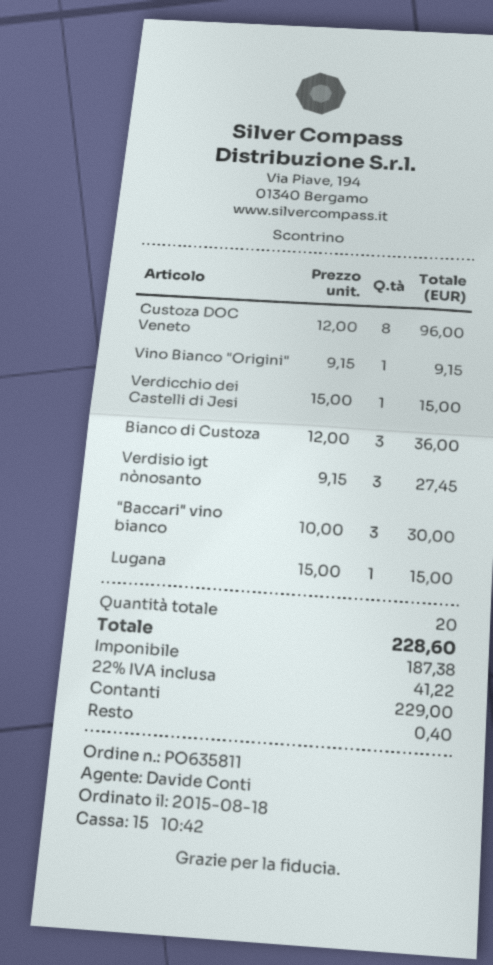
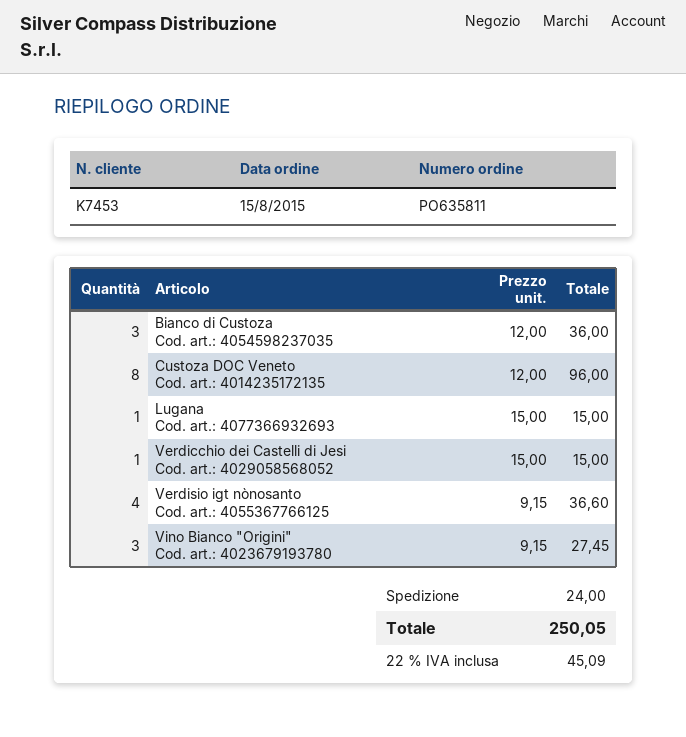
order date: 2015-08-18 -> 2015-08-15
Vino Bianco "Origini": 1 x 9.15 = 9.15 -> 3 x 9.15 = 27.45
Verdisio igt nònosanto: 3 x 9.15 = 27.45 -> 4 x 9.15 = 36.60
"Baccari" vino bianco: 3 x 10.00 = 30.00 -> none
shipping: none -> 24.00
tax: 22% = 41.22 -> 22% = 45.09
total: 228.60 -> 250.05

